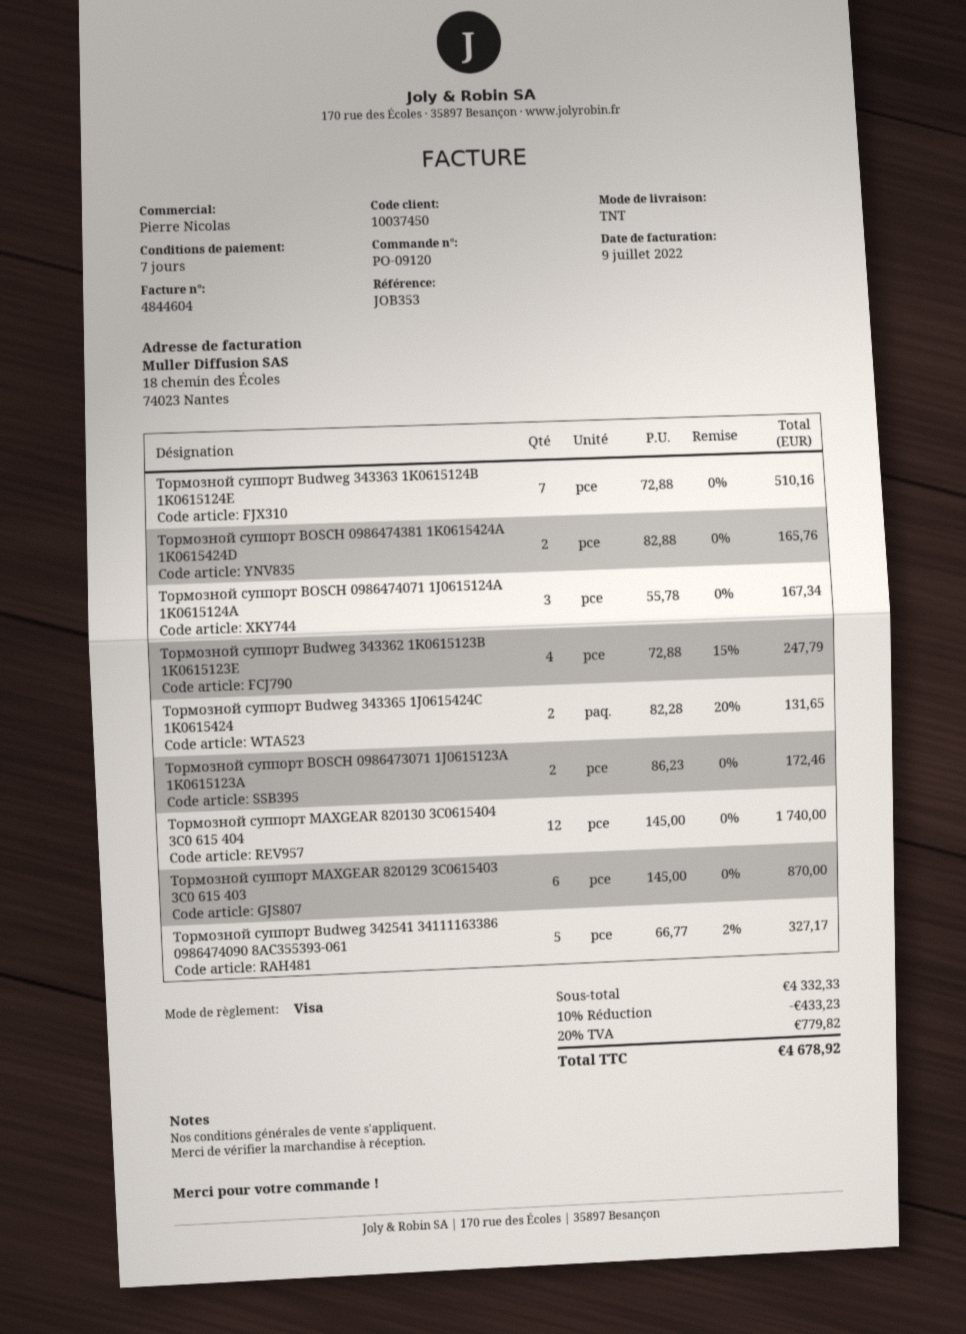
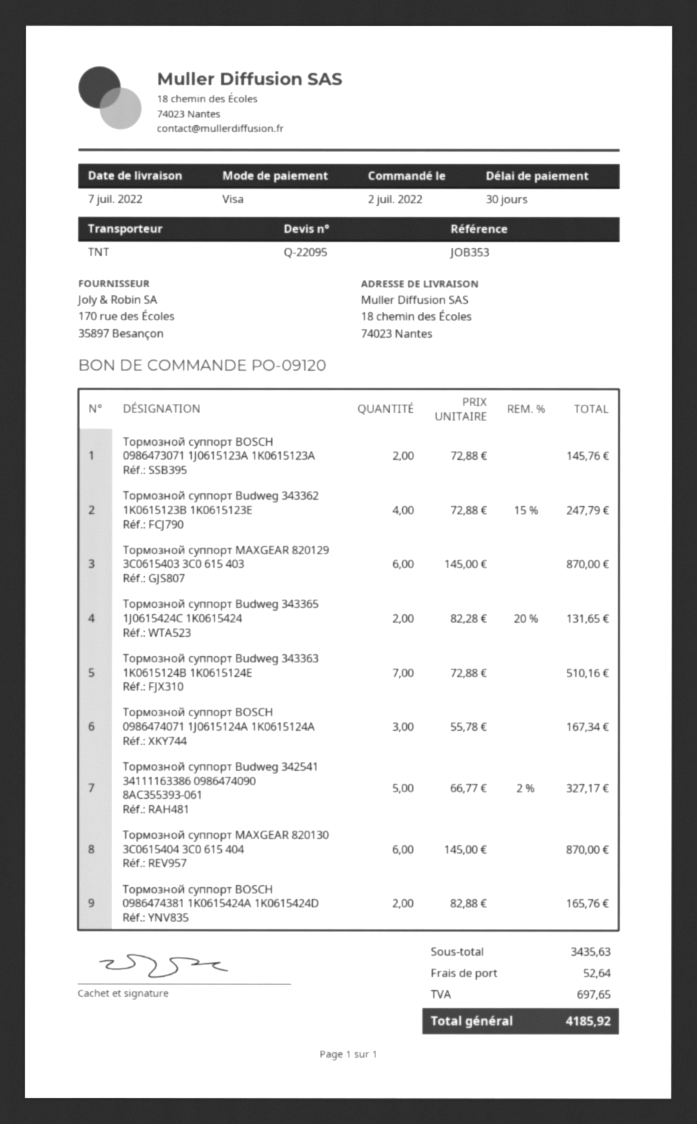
payment terms: 7 days -> 30 days
Тормозной суппорт BOSCH 0986473071 1J0615123A 1K0615123A: 2 x 86.23 = 172.46 -> 2 x 72.88 = 145.76
Тормозной суппорт MAXGEAR 820130 3C0615404 3C0 615 404: 12 x 145.00 = 1740.00 -> 6 x 145.00 = 870.00
subtotal: 4332.33 -> 3435.63
discount: 10% = 433.23 -> none
shipping: none -> 52.64
tax: 779.82 -> 697.65
total: 4678.92 -> 4185.92

